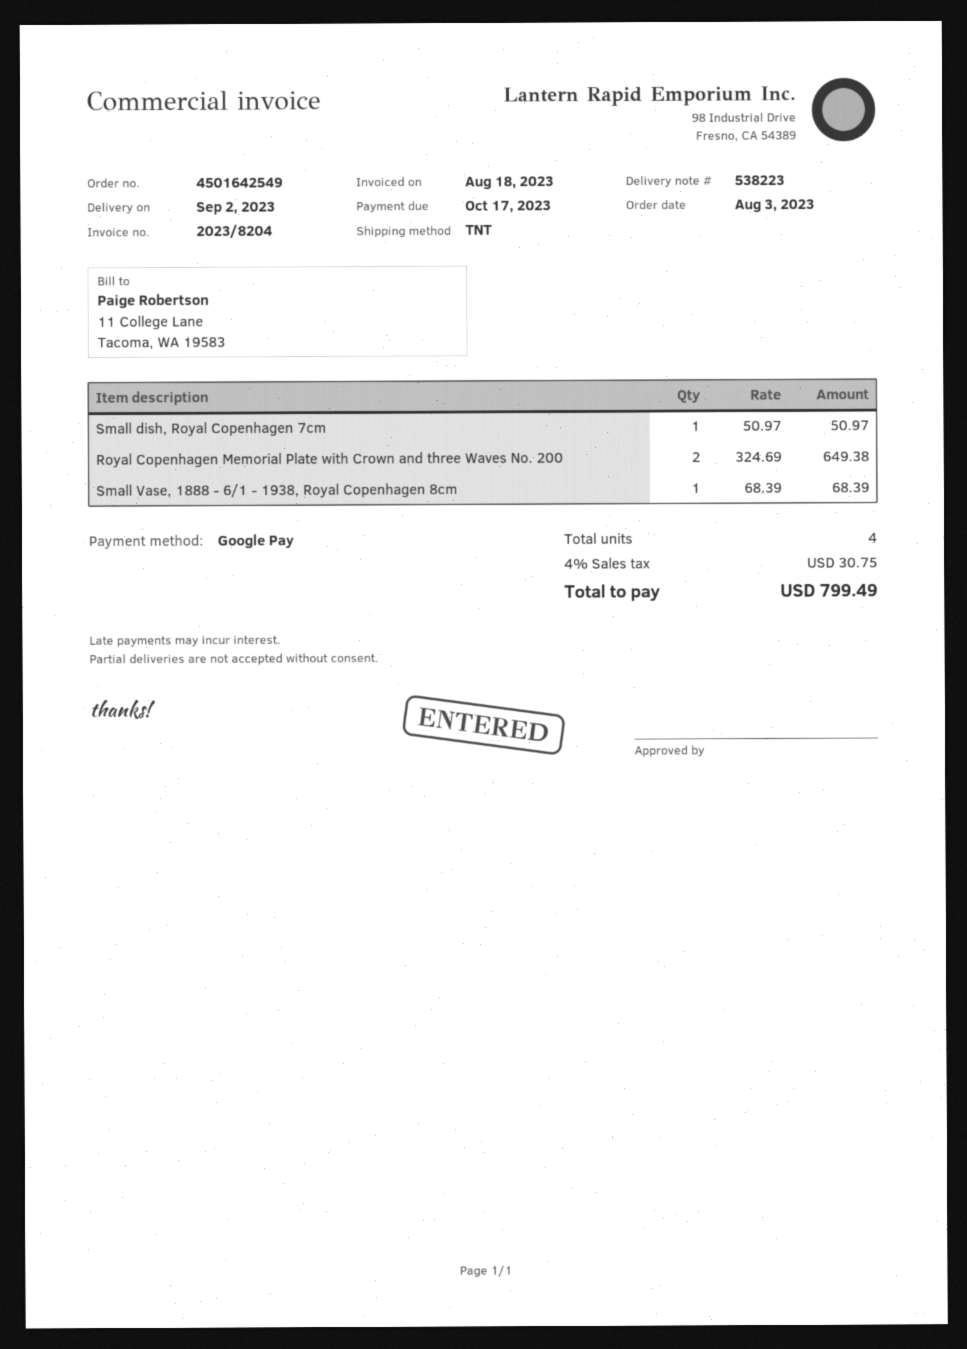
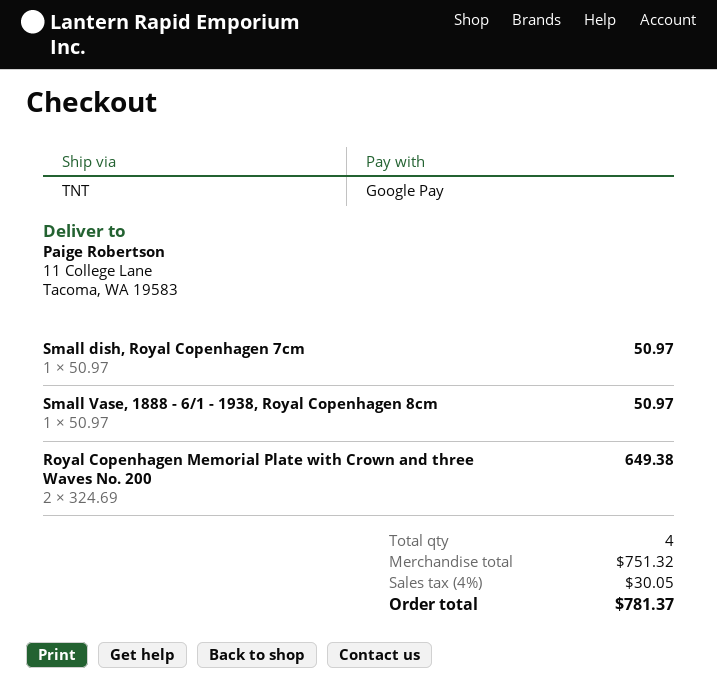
Small Vase, 1888 - 6/1 - 1938, Royal Copenhagen 8cm: 1 x 68.39 = 68.39 -> 1 x 50.97 = 50.97
tax: 4% = 30.75 -> 4% = 30.05
total: 799.49 -> 781.37

